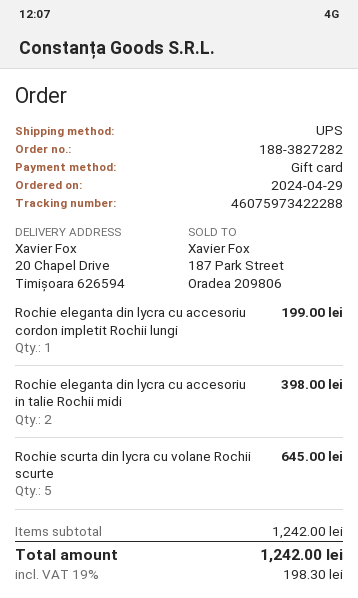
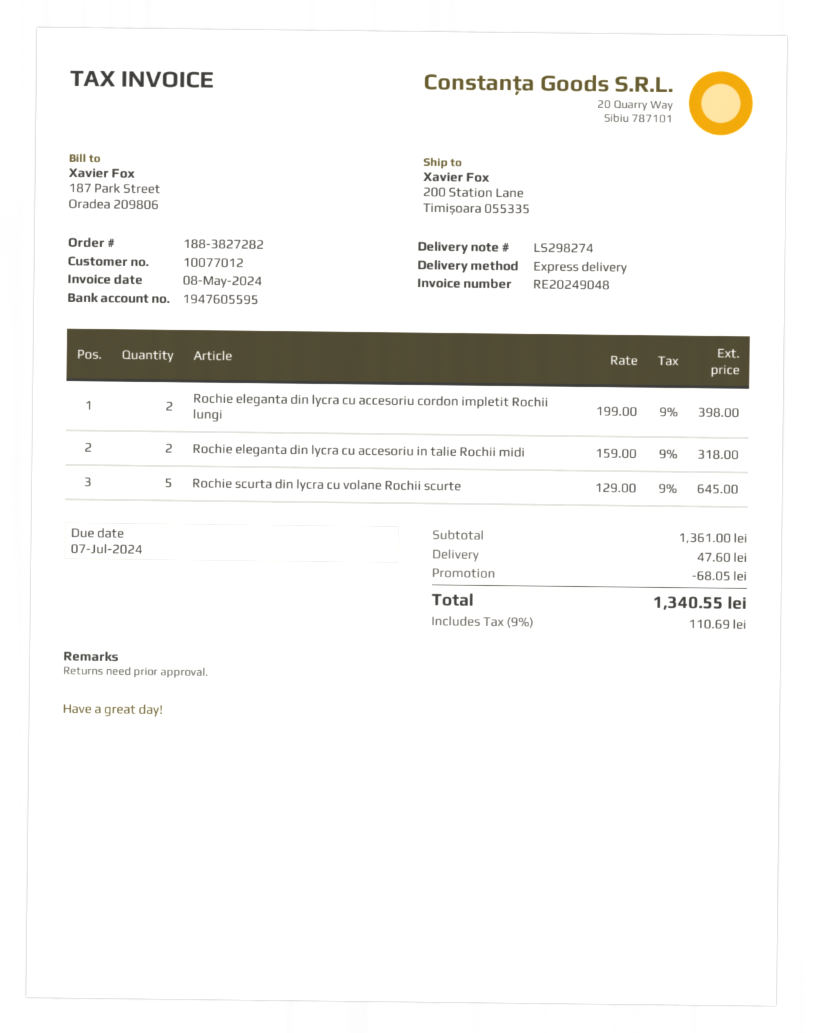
shipping method: UPS -> express
ship to: 20 Chapel Drive, Timișoara 626594 -> 200 Station Lane, Timișoara 055335
Rochie eleganta din lycra cu accesoriu cordon impletit Rochii lungi: 1 for 199.00 -> 2 for 398.00
Rochie eleganta din lycra cu accesoriu in talie Rochii midi: 2 for 398.00 -> 2 for 318.00
subtotal: 1242.00 -> 1361.00
discount: none -> 68.05
shipping: none -> 47.60
tax: 19% = 198.30 -> 9% = 110.69
total: 1242.00 -> 1340.55

